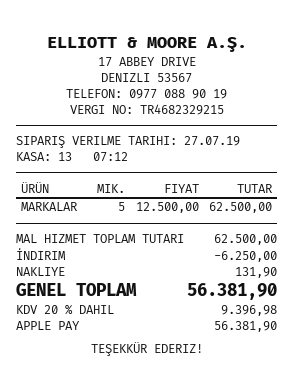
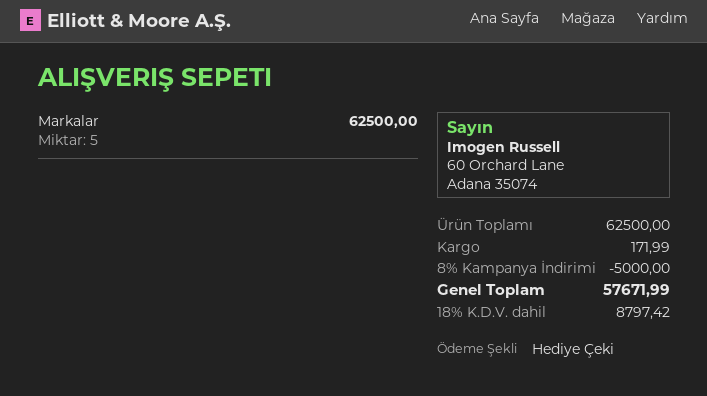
payment method: Apple Pay -> gift card
discount: 6250.00 -> 5000.00
shipping: 131.90 -> 171.99
tax: 20% = 9396.98 -> 18% = 8797.42
total: 56381.90 -> 57671.99

